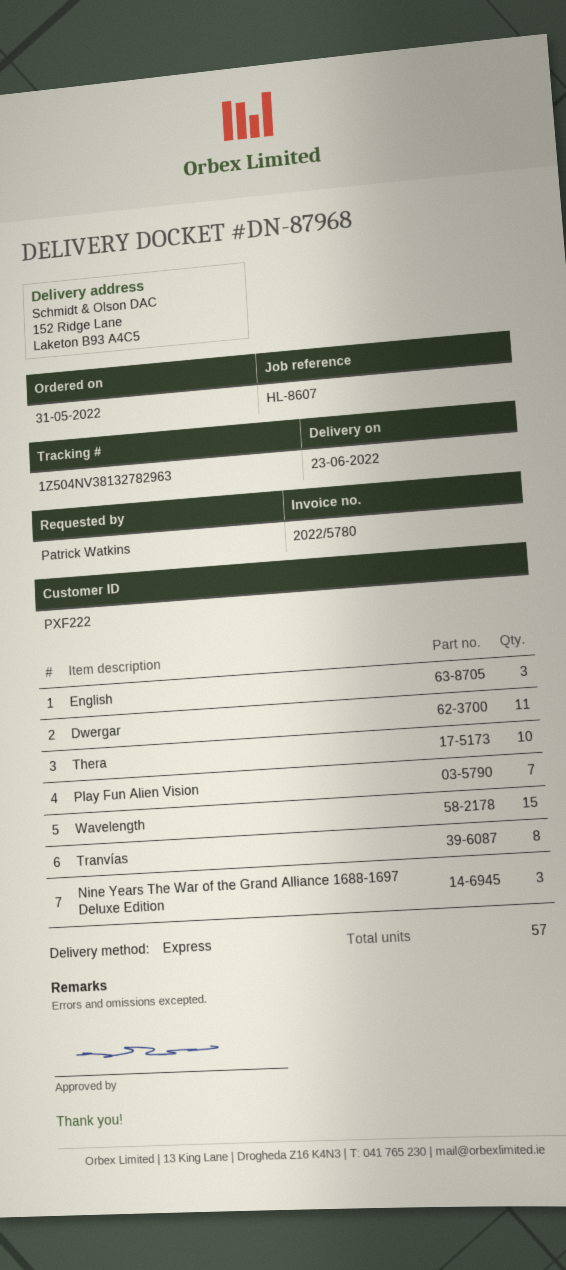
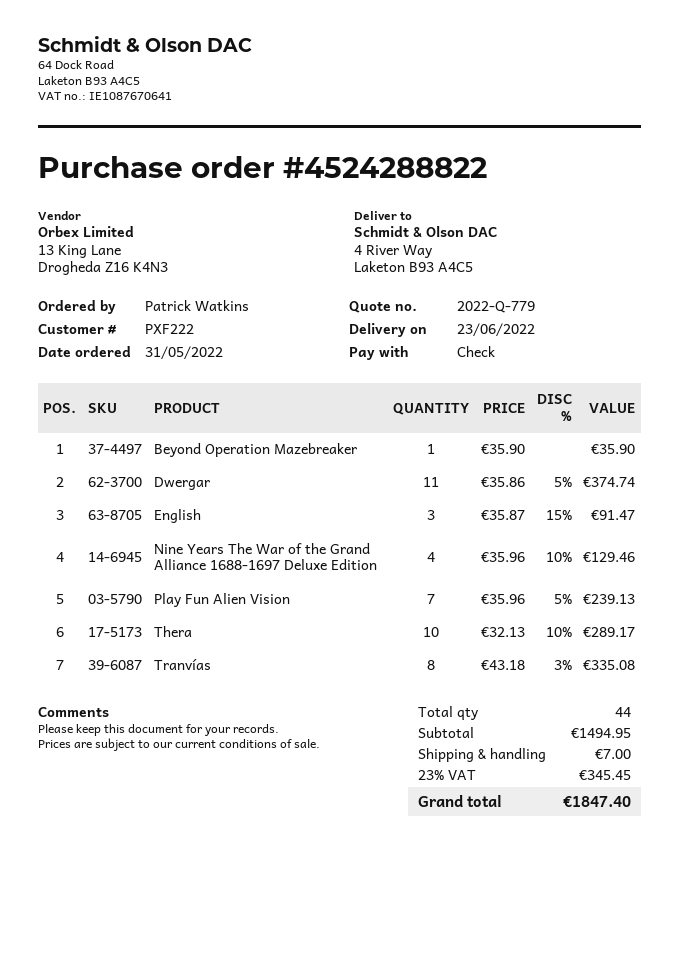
ship to: 152 Ridge Lane, Laketon B93 A4C5 -> 4 River Way, Laketon B93 A4C5
Wavelength: 15 -> none
Nine Years The War of the Grand Alliance 1688-1697 Deluxe Edition: 3 -> 4
Beyond Operation Mazebreaker: none -> 1
total quantity: 57 -> 44

